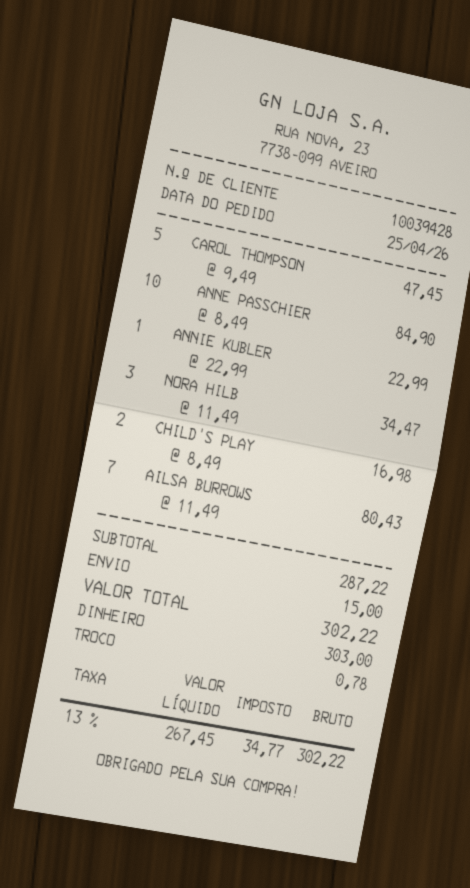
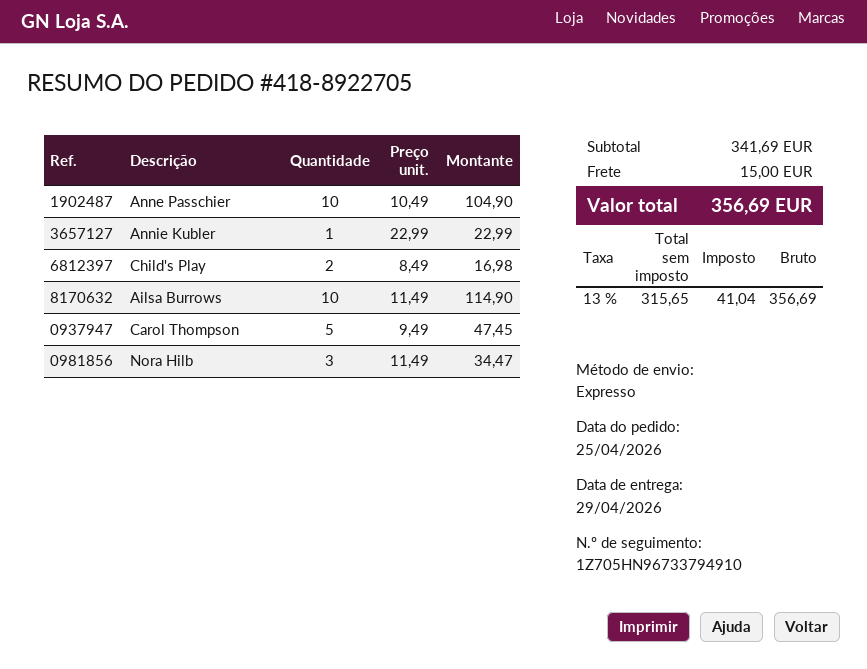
ANNE PASSCHIER: 10 x 8.49 = 84.90 -> 10 x 10.49 = 104.90
AILSA BURROWS: 7 x 11.49 = 80.43 -> 10 x 11.49 = 114.90
subtotal: 287.22 -> 341.69
net: 267.45 -> 315.65
tax: 13% = 34.77 -> 13% = 41.04
total: 302.22 -> 356.69

